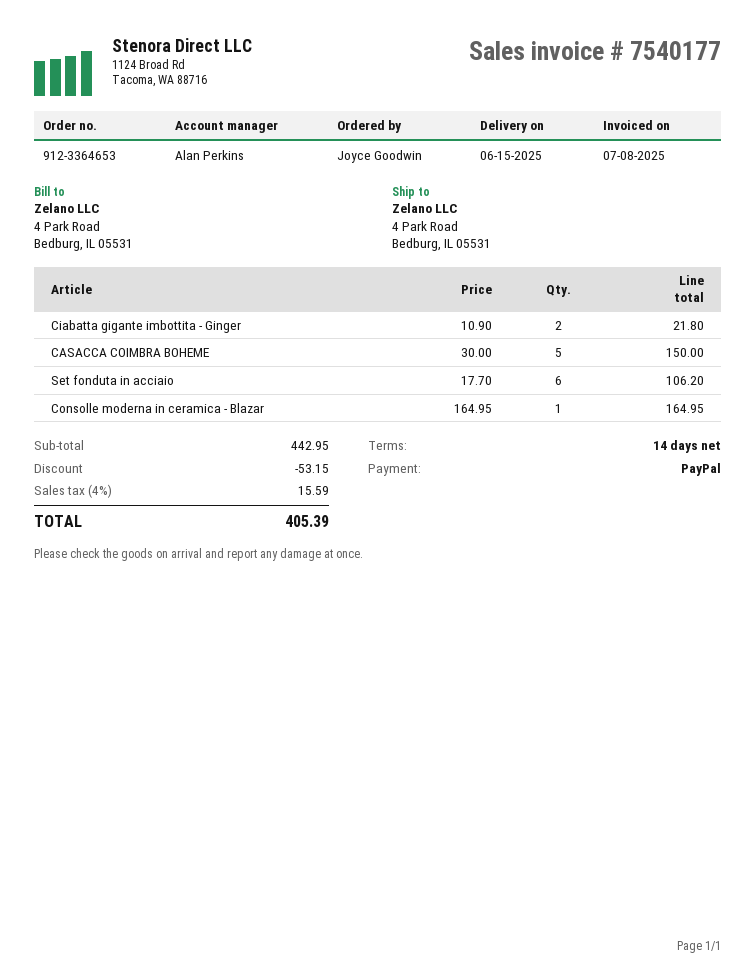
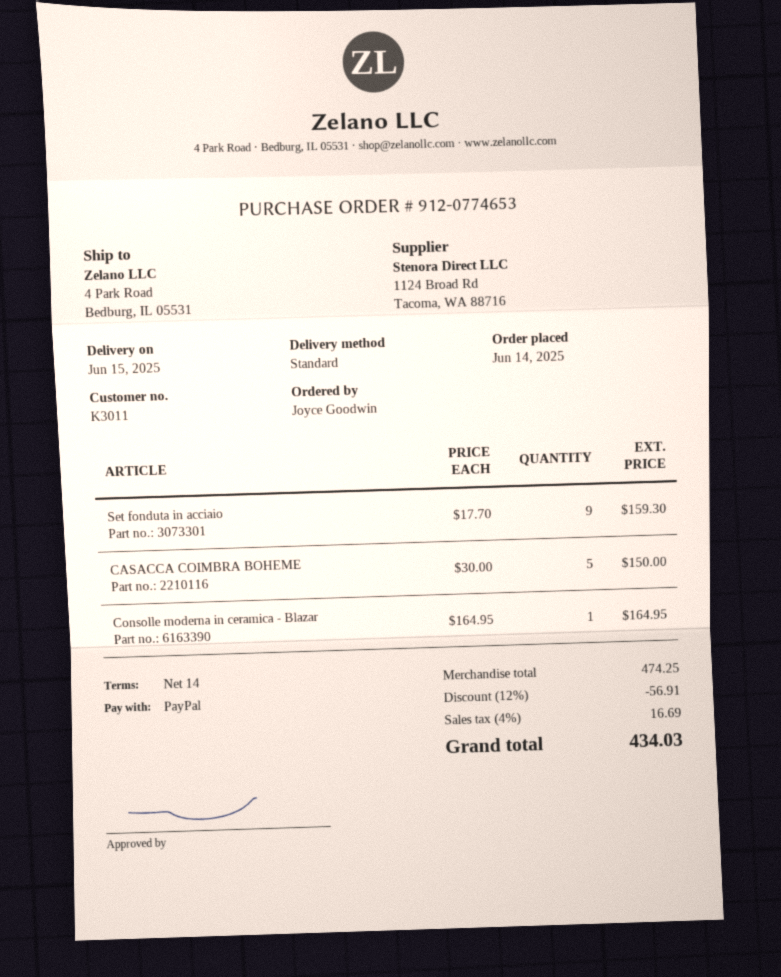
order number: 912-3364653 -> 912-0774653
Ciabatta gigante imbottita - Ginger: 2 x 10.90 = 21.80 -> none
Set fonduta in acciaio: 6 x 17.70 = 106.20 -> 9 x 17.70 = 159.30
subtotal: 442.95 -> 474.25
discount: 53.15 -> 56.91
tax: 4% = 15.59 -> 4% = 16.69
total: 405.39 -> 434.03

